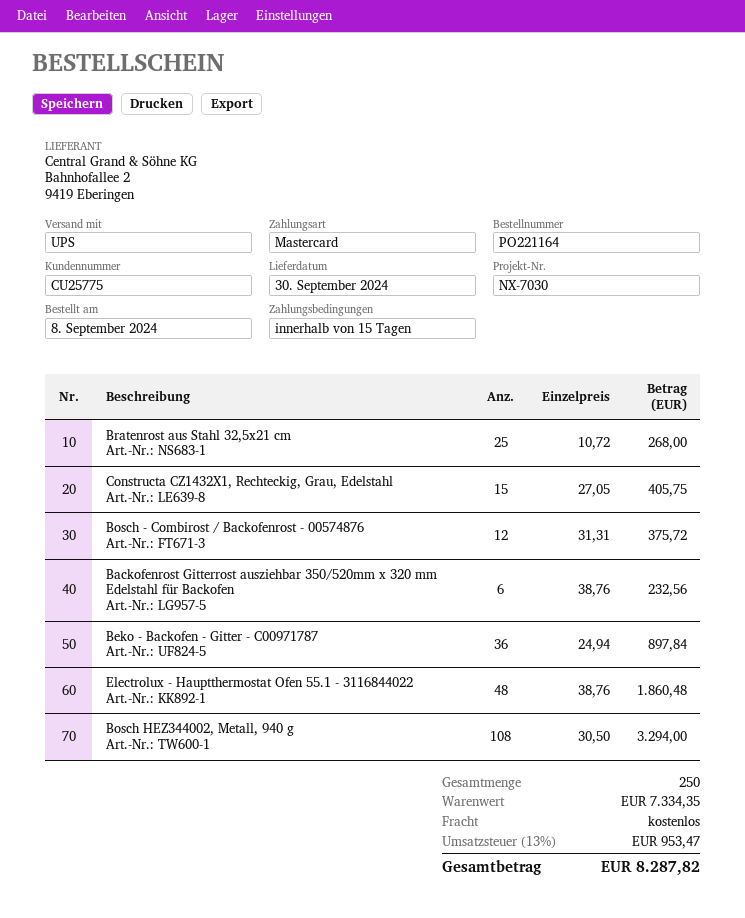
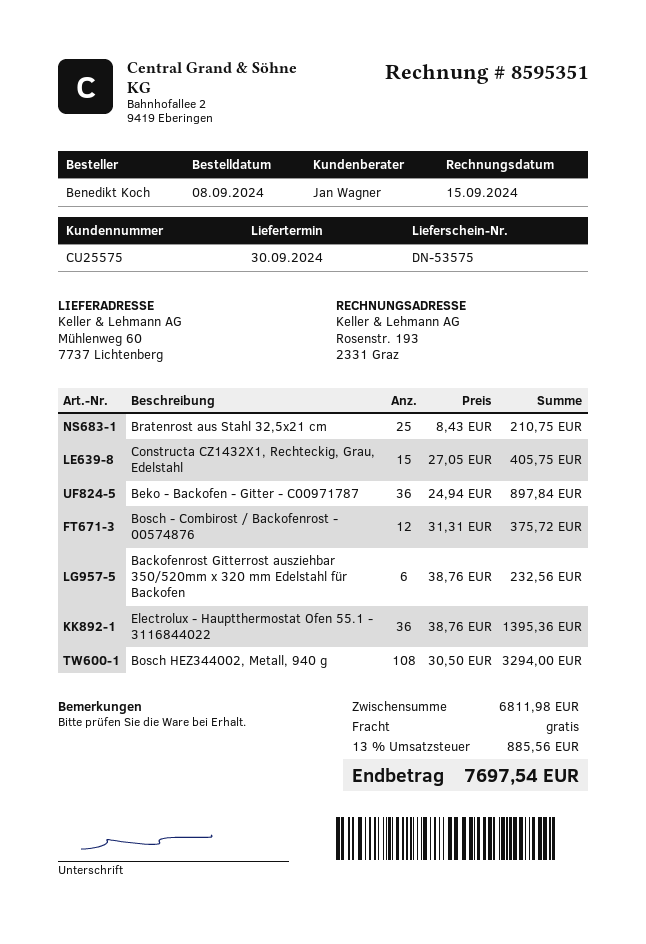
customer number: CU25775 -> CU25575
Bratenrost aus Stahl 32,5x21 cm: 25 x 10.72 = 268.00 -> 25 x 8.43 = 210.75
Electrolux - Hauptthermostat Ofen 55.1 - 3116844022: 48 x 38.76 = 1860.48 -> 36 x 38.76 = 1395.36
subtotal: 7334.35 -> 6811.98
tax: 13% = 953.47 -> 13% = 885.56
total: 8287.82 -> 7697.54

